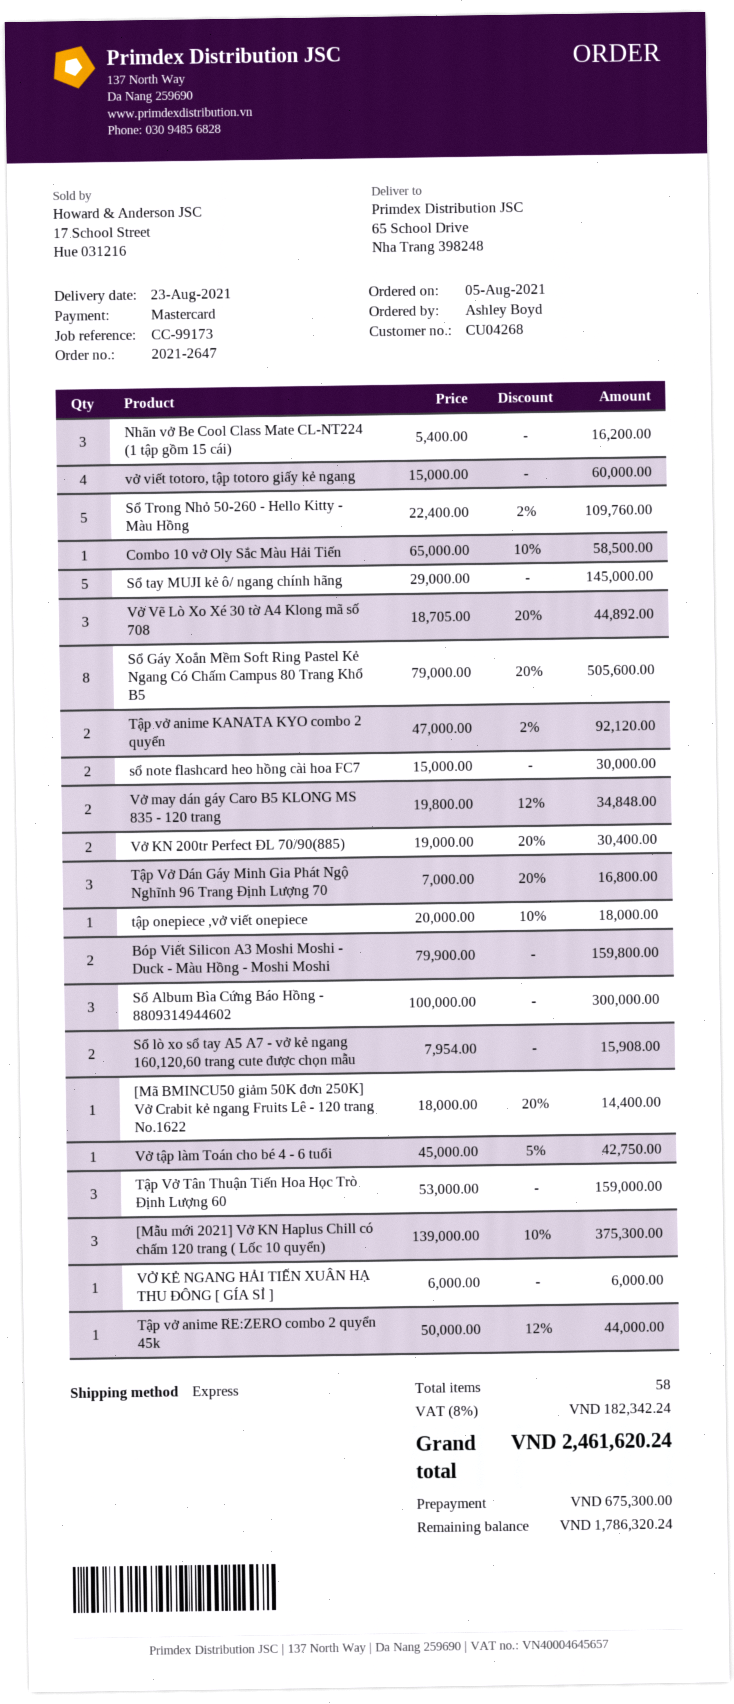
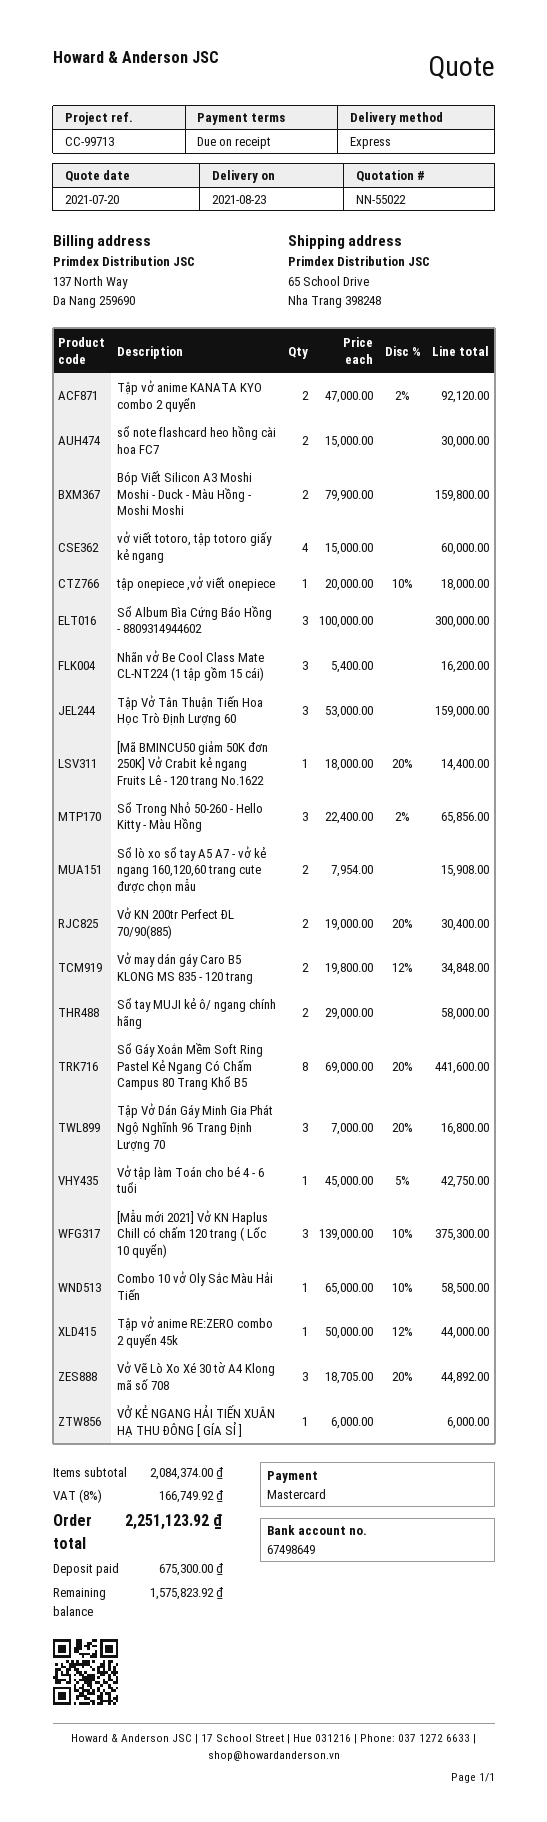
reference: CC-99173 -> CC-99713
Sổ Trong Nhỏ 50-260 - Hello Kitty - Màu Hồng: 5 x 22400.00 - 2% = 109760.00 -> 3 x 22400.00 - 2% = 65856.00
Sổ tay MUJI kẻ ô/ ngang chính hãng: 5 x 29000.00 = 145000.00 -> 2 x 29000.00 = 58000.00
Sổ Gáy Xoắn Mềm Soft Ring Pastel Kẻ Ngang Có Chấm Campus 80 Trang Khổ B5: 8 x 79000.00 - 20% = 505600.00 -> 8 x 69000.00 - 20% = 441600.00
tax: 8% = 182342.24 -> 8% = 166749.92
total: 2461620.24 -> 2251123.92
balance: 1786320.24 -> 1575823.92

